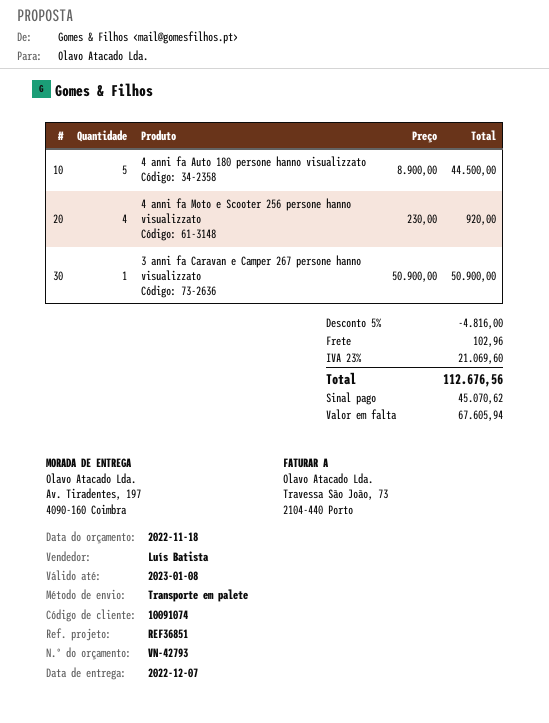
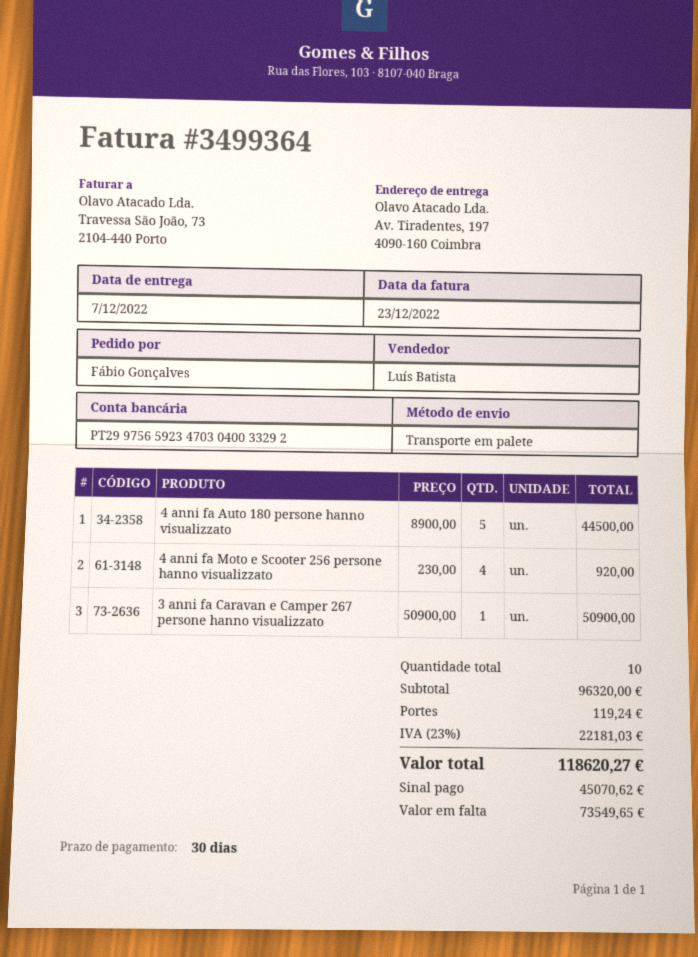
discount: 5% = 4816.00 -> none
shipping: 102.96 -> 119.24
tax: 23% = 21069.60 -> 23% = 22181.03
total: 112676.56 -> 118620.27
balance: 67605.94 -> 73549.65

